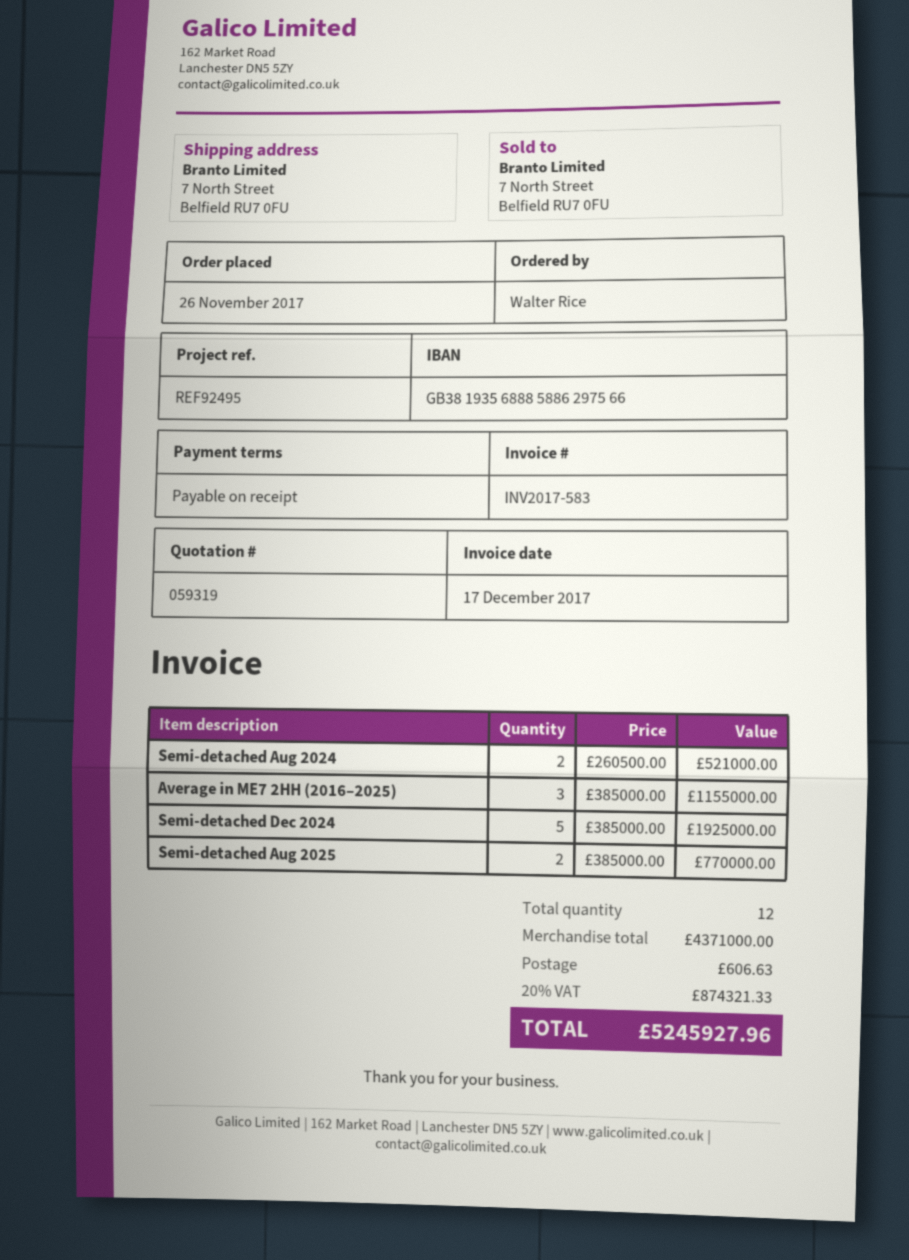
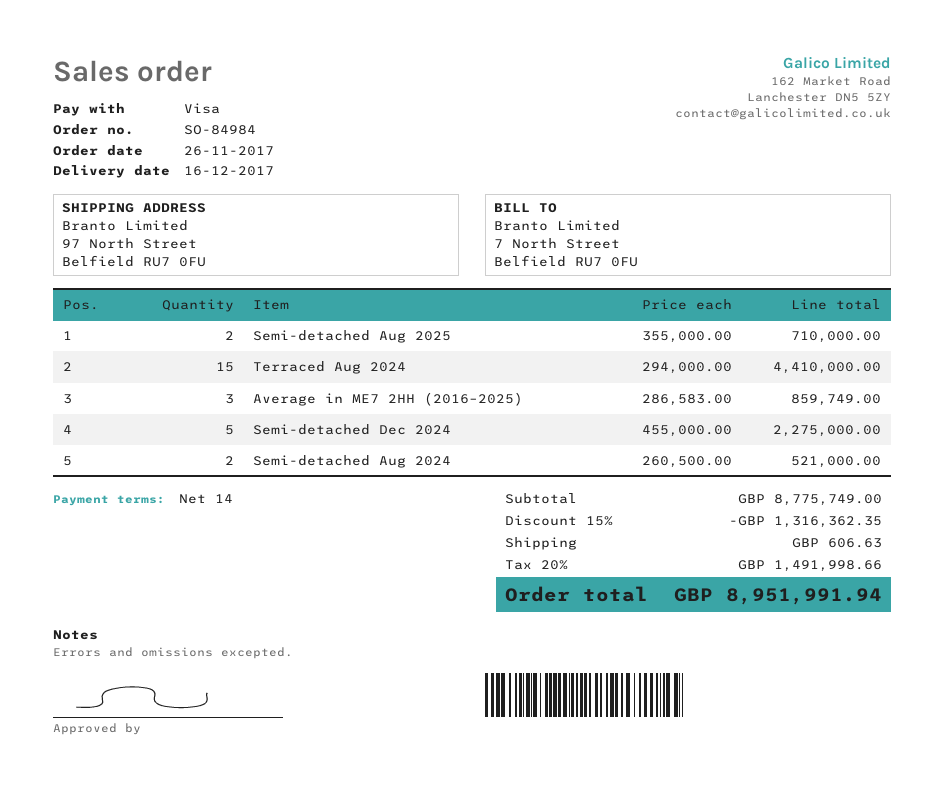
payment terms: on receipt -> 14 days
ship to: 7 North Street, Belfield RU7 0FU -> 97 North Street, Belfield RU7 0FU
Average in ME7 2HH (2016–2025): 3 x 385000.00 = 1155000.00 -> 3 x 286583.00 = 859749.00
Semi-detached Dec 2024: 5 x 385000.00 = 1925000.00 -> 5 x 455000.00 = 2275000.00
Semi-detached Aug 2025: 2 x 385000.00 = 770000.00 -> 2 x 355000.00 = 710000.00
Terraced Aug 2024: none -> 15 x 294000.00 = 4410000.00
subtotal: 4371000.00 -> 8775749.00
discount: none -> 15% = 1316362.35
tax: 20% = 874321.33 -> 20% = 1491998.66
total: 5245927.96 -> 8951991.94

